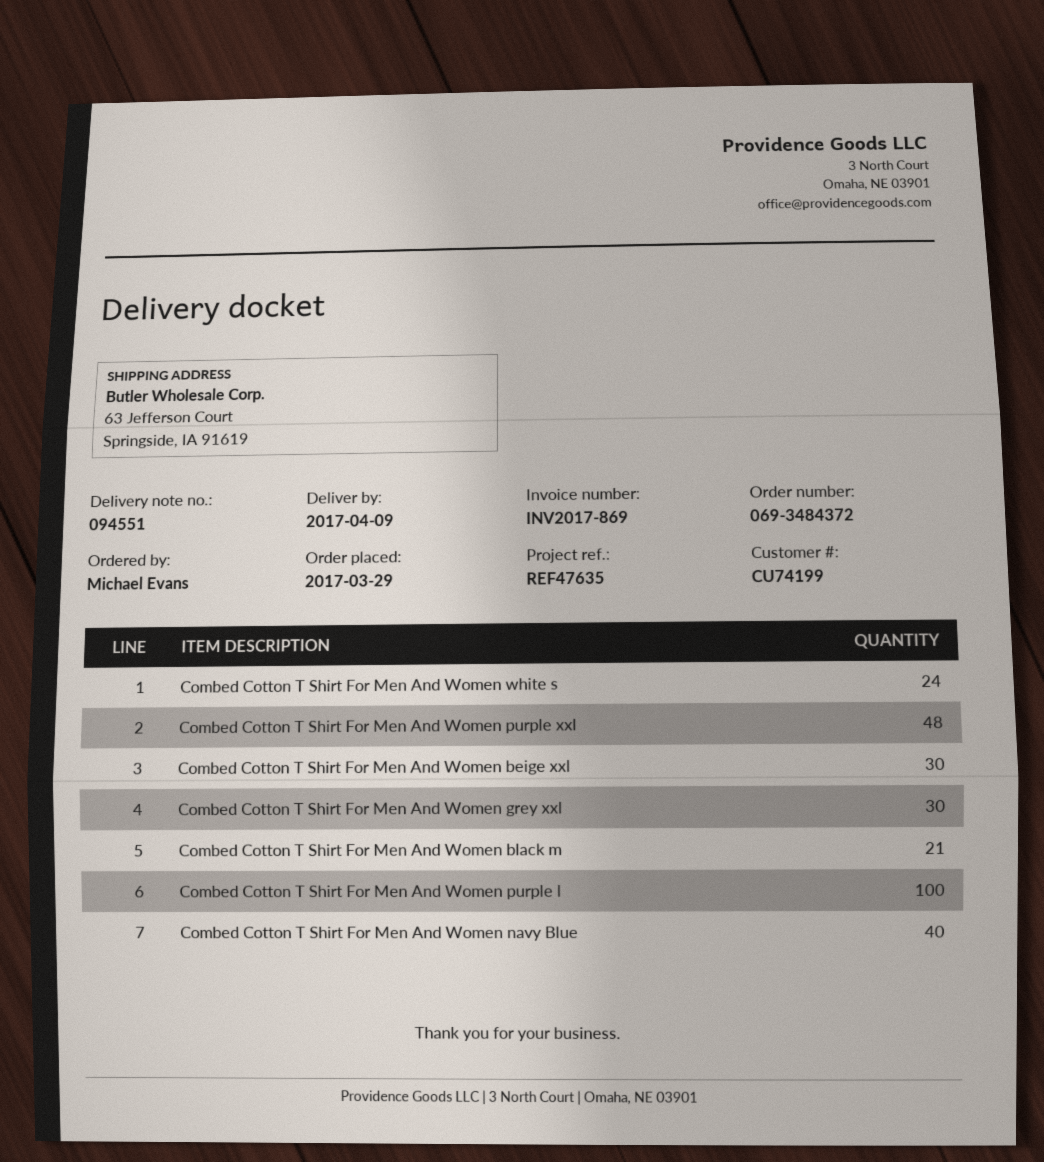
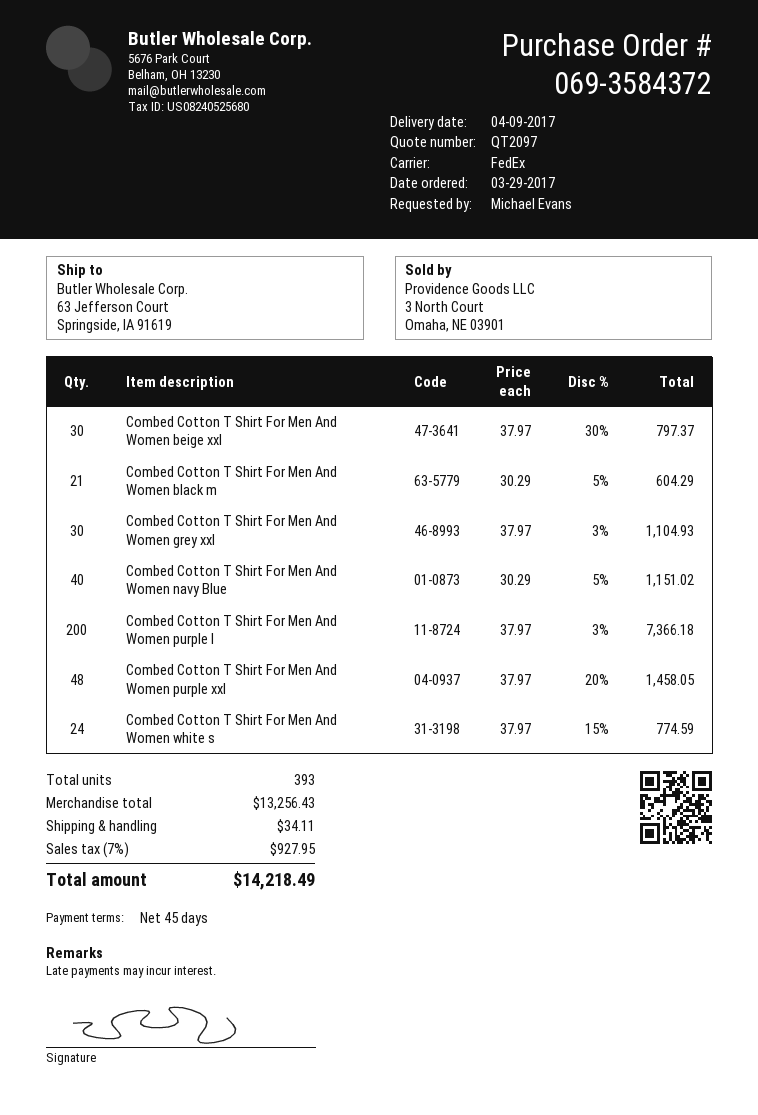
order number: 069-3484372 -> 069-3584372
Combed Cotton T Shirt For Men And Women purple l: 100 -> 200

